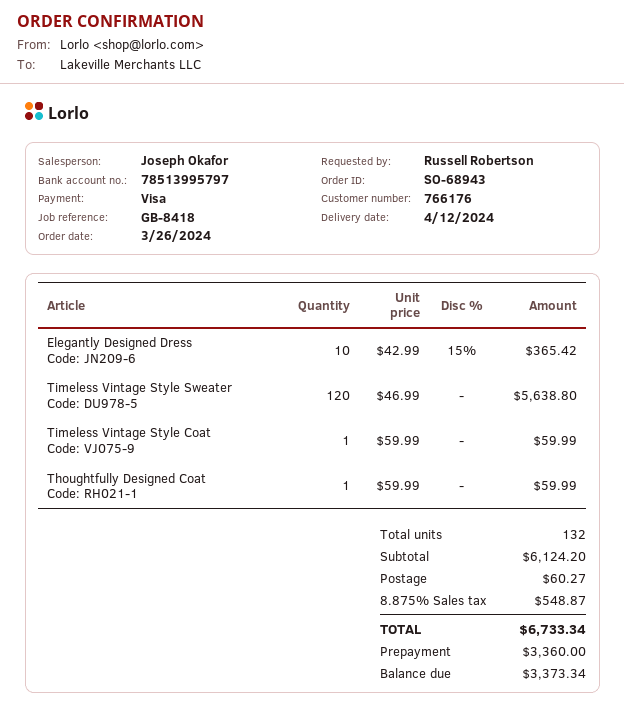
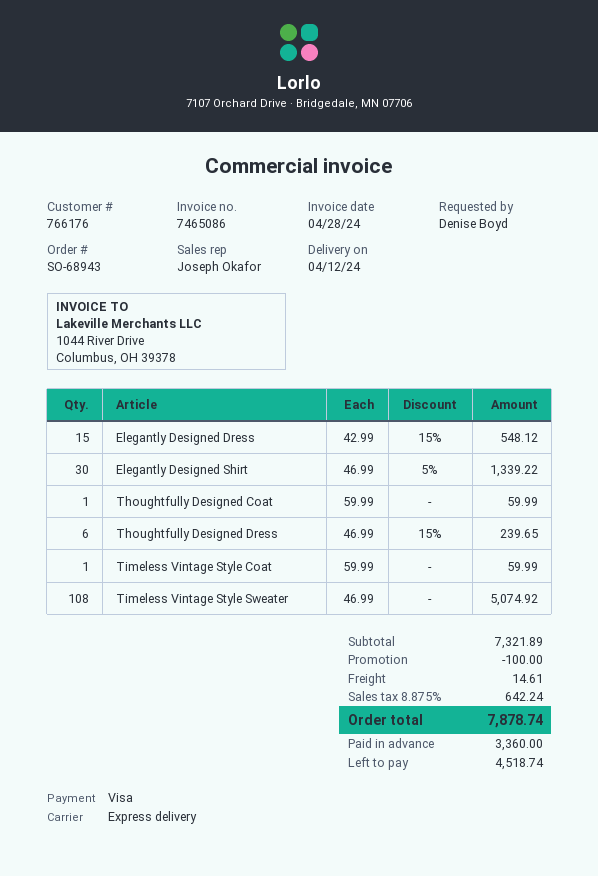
ordered by: Russell Robertson -> Denise Boyd
Elegantly Designed Dress: 10 x 42.99 - 15% = 365.42 -> 15 x 42.99 - 15% = 548.12
Timeless Vintage Style Sweater: 120 x 46.99 = 5638.80 -> 108 x 46.99 = 5074.92
Elegantly Designed Shirt: none -> 30 x 46.99 - 5% = 1339.22
Thoughtfully Designed Dress: none -> 6 x 46.99 - 15% = 239.65
subtotal: 6124.20 -> 7321.89
discount: none -> 100.00
shipping: 60.27 -> 14.61
tax: 8.875% = 548.87 -> 8.875% = 642.24
total: 6733.34 -> 7878.74
balance: 3373.34 -> 4518.74

